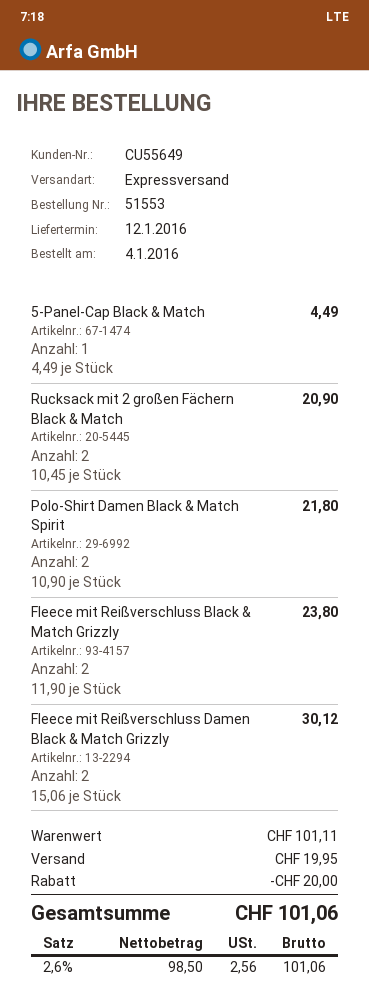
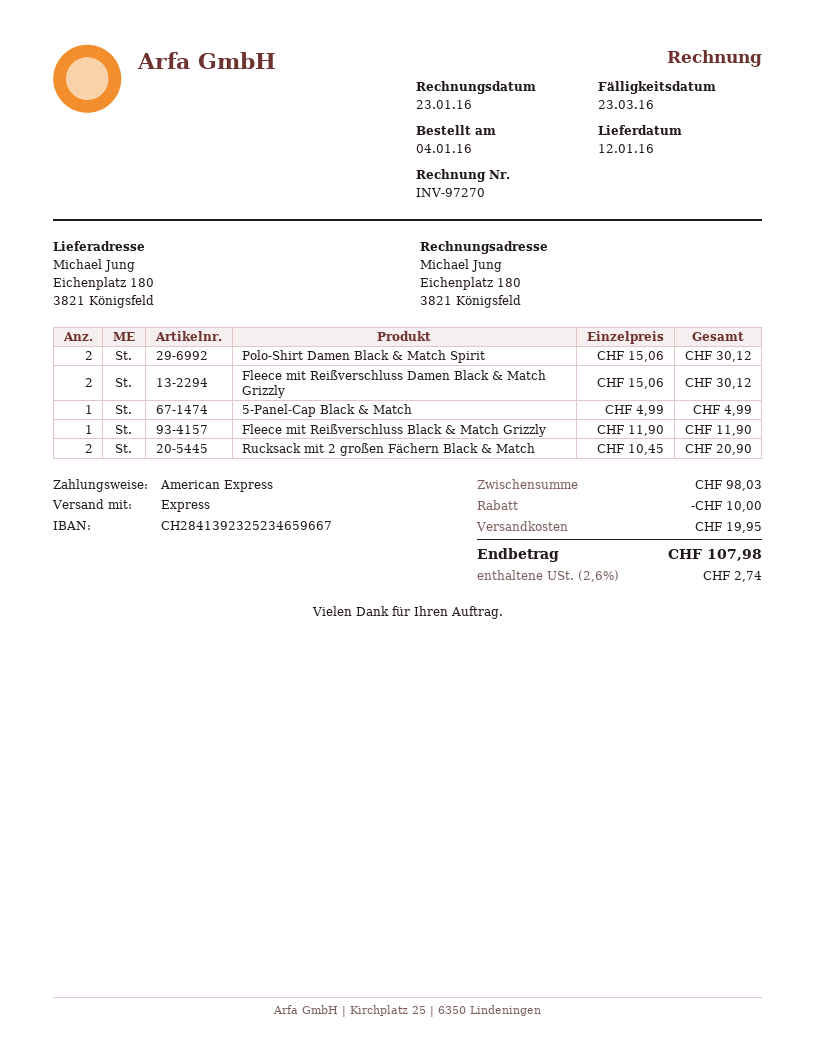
5-Panel-Cap Black & Match: 1 x 4.49 = 4.49 -> 1 x 4.99 = 4.99
Polo-Shirt Damen Black & Match Spirit: 2 x 10.90 = 21.80 -> 2 x 15.06 = 30.12
Fleece mit Reißverschluss Black & Match Grizzly: 2 x 11.90 = 23.80 -> 1 x 11.90 = 11.90
subtotal: 101.11 -> 98.03
discount: 20.00 -> 10.00
tax: 2.6% = 2.56 -> 2.6% = 2.74
total: 101.06 -> 107.98

